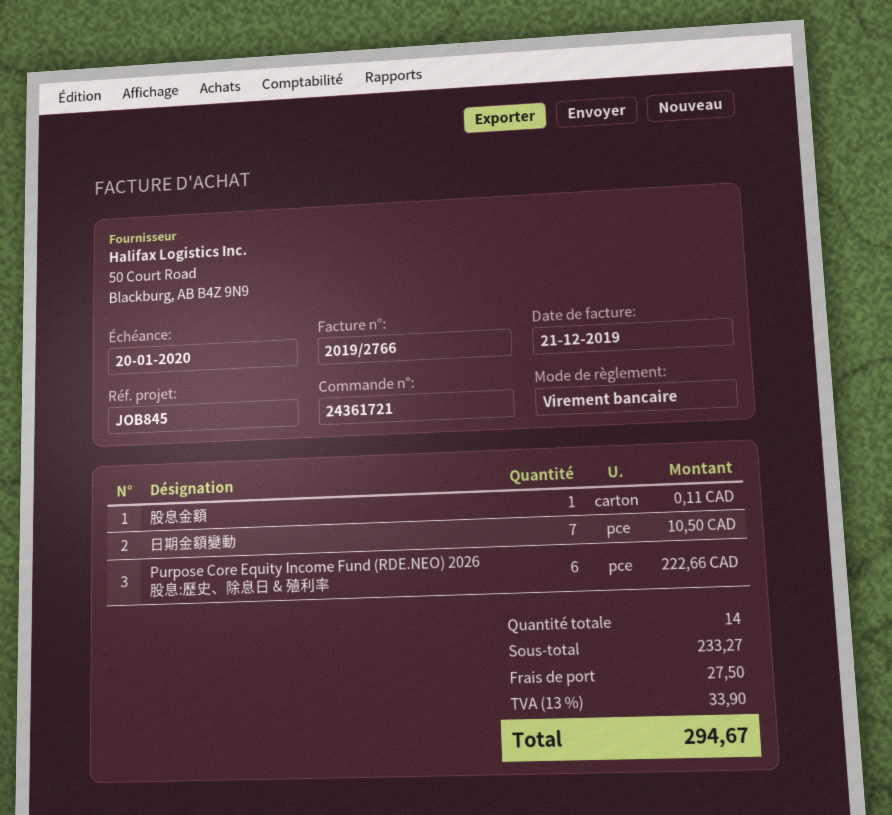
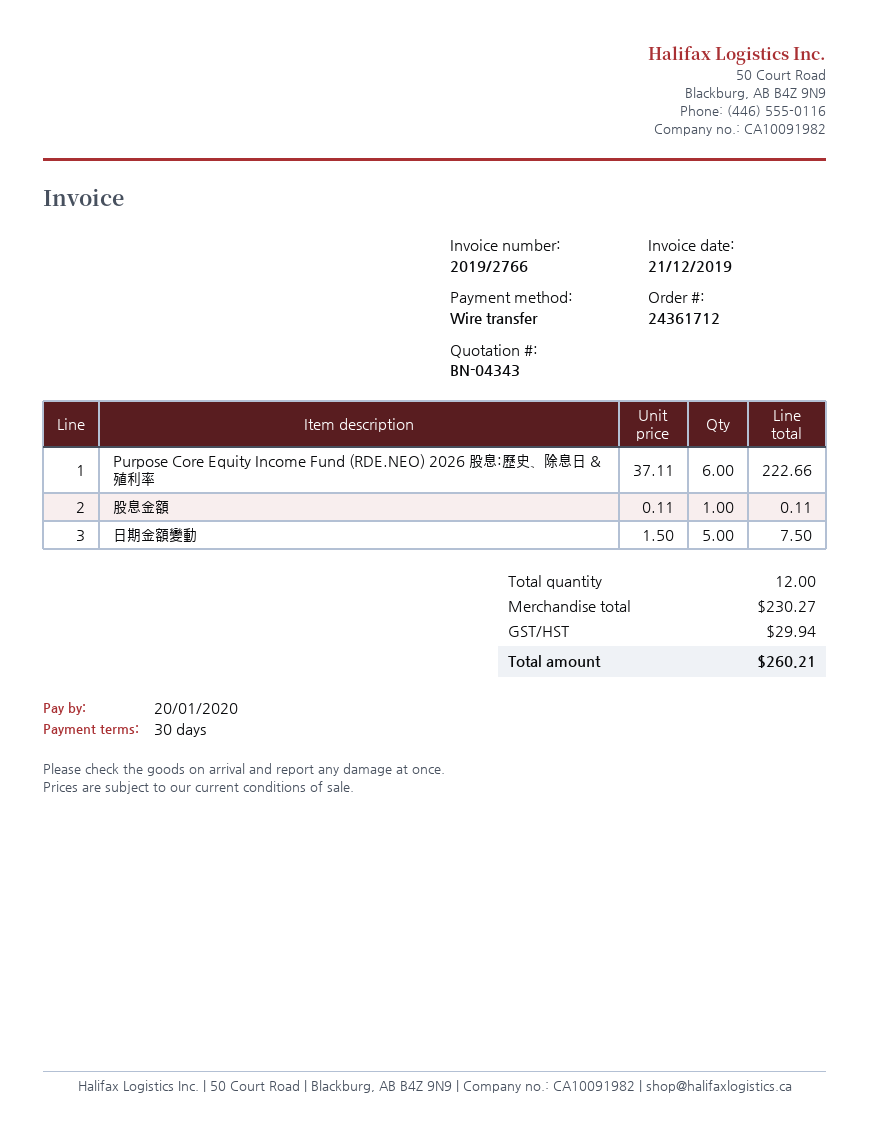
order number: 24361721 -> 24361712
日期金額變動: 7 for 10.50 -> 5 for 7.50
total quantity: 14 -> 12
subtotal: 233.27 -> 230.27
shipping: 27.50 -> none
tax: 33.90 -> 29.94
total: 294.67 -> 260.21

